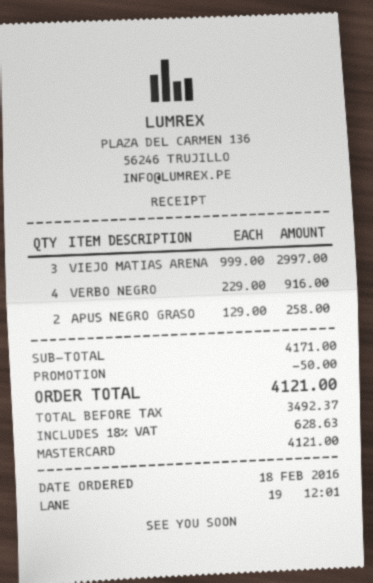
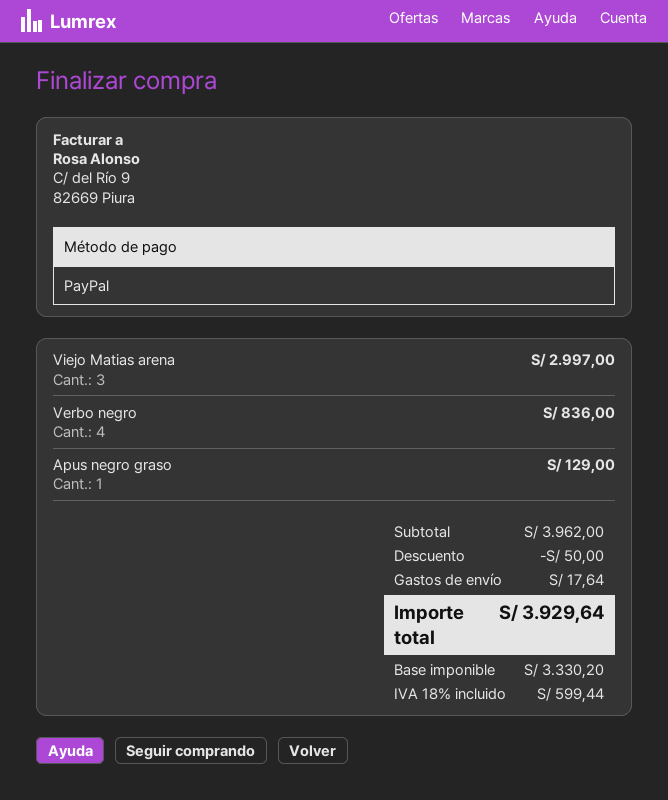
payment method: Mastercard -> PayPal
VERBO NEGRO: 4 for 916.00 -> 4 for 836.00
APUS NEGRO GRASO: 2 for 258.00 -> 1 for 129.00
subtotal: 4171.00 -> 3962.00
shipping: none -> 17.64
net: 3492.37 -> 3330.20
tax: 18% = 628.63 -> 18% = 599.44
total: 4121.00 -> 3929.64

